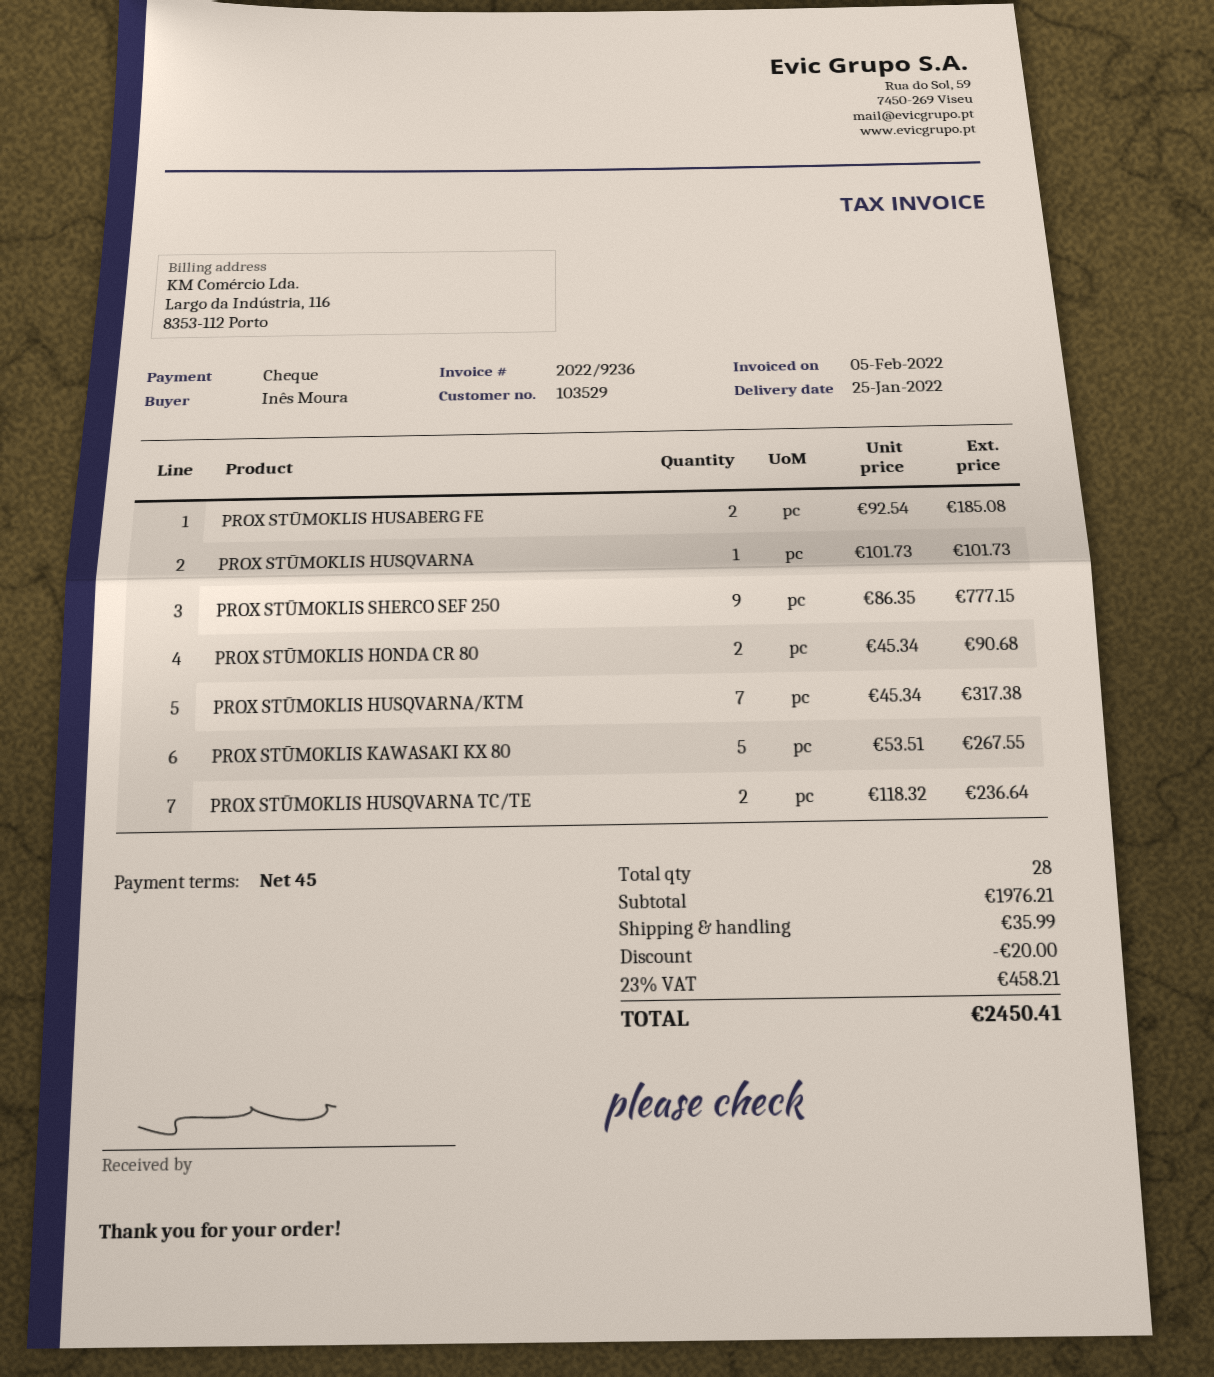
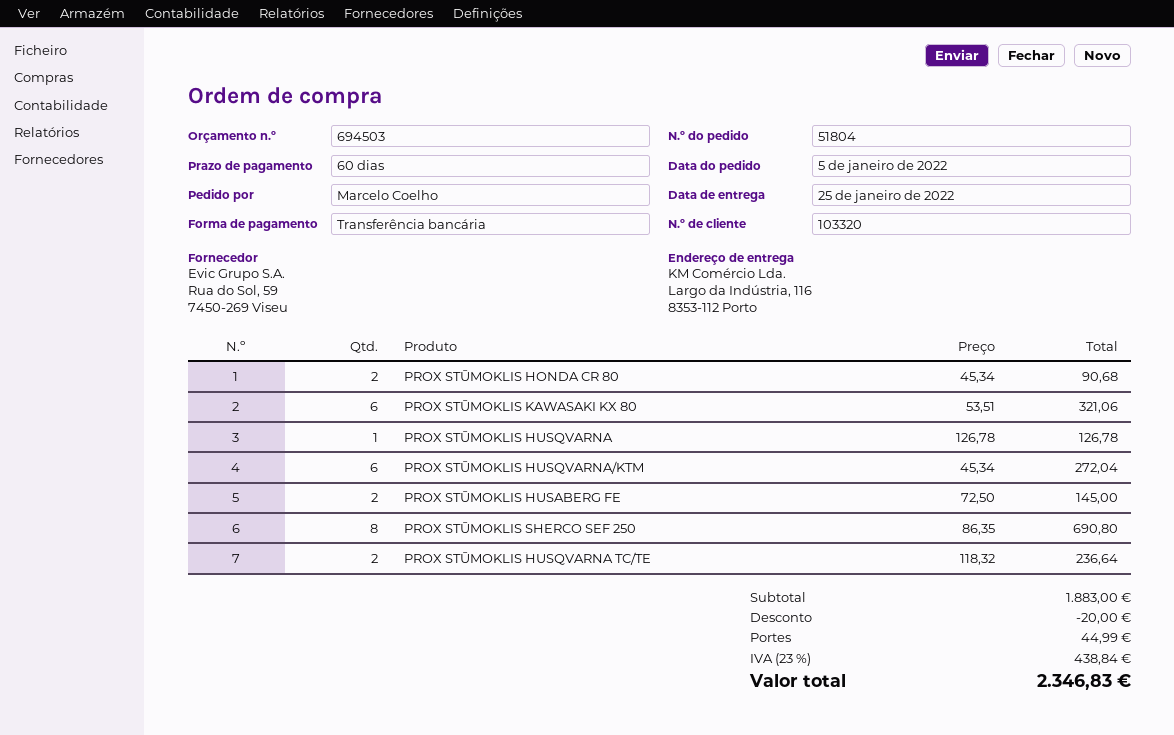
payment terms: 45 days -> 60 days
customer number: 103529 -> 103320
ordered by: Inês Moura -> Marcelo Coelho
payment method: cheque -> bank transfer
PROX STŪMOKLIS HUSABERG FE: 2 x 92.54 = 185.08 -> 2 x 72.50 = 145.00
PROX STŪMOKLIS HUSQVARNA: 1 x 101.73 = 101.73 -> 1 x 126.78 = 126.78
PROX STŪMOKLIS SHERCO SEF 250: 9 x 86.35 = 777.15 -> 8 x 86.35 = 690.80
PROX STŪMOKLIS HUSQVARNA/KTM: 7 x 45.34 = 317.38 -> 6 x 45.34 = 272.04
PROX STŪMOKLIS KAWASAKI KX 80: 5 x 53.51 = 267.55 -> 6 x 53.51 = 321.06
subtotal: 1976.21 -> 1883.00
shipping: 35.99 -> 44.99
tax: 23% = 458.21 -> 23% = 438.84
total: 2450.41 -> 2346.83

